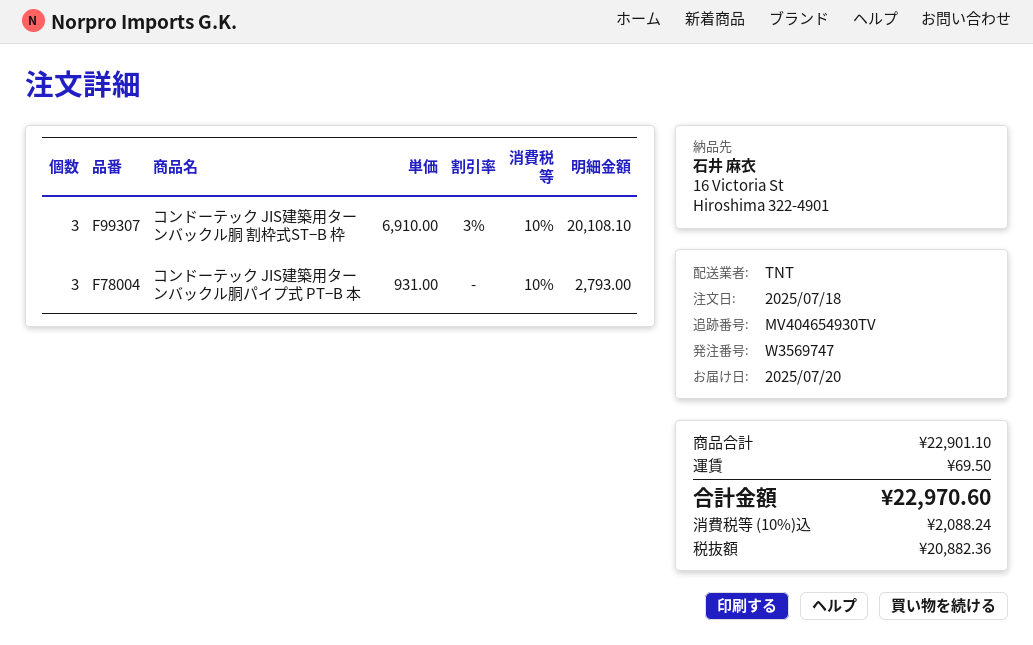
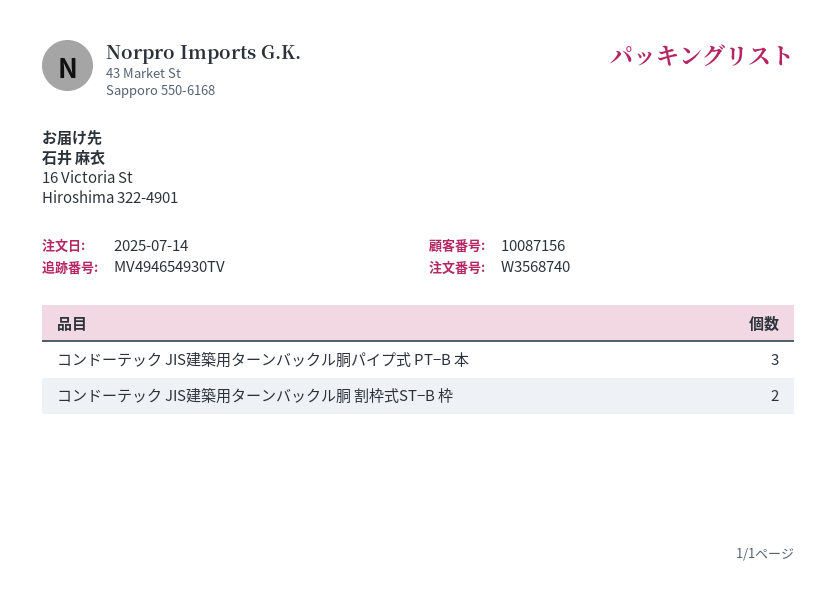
order number: W3569747 -> W3568740
order date: 2025-07-18 -> 2025-07-14
tracking number: MV404654930TV -> MV494654930TV
コンドーテック JIS建築用ターンバックル胴 割枠式ST−B 枠: 3 -> 2

